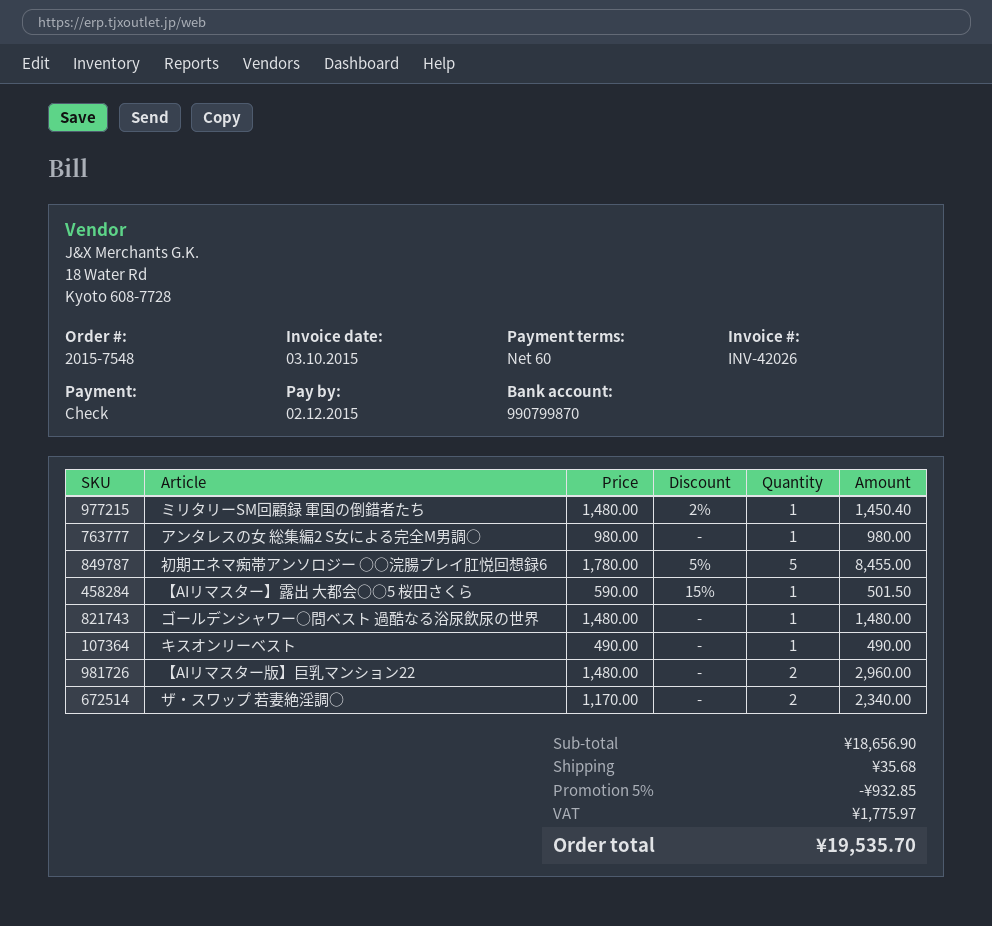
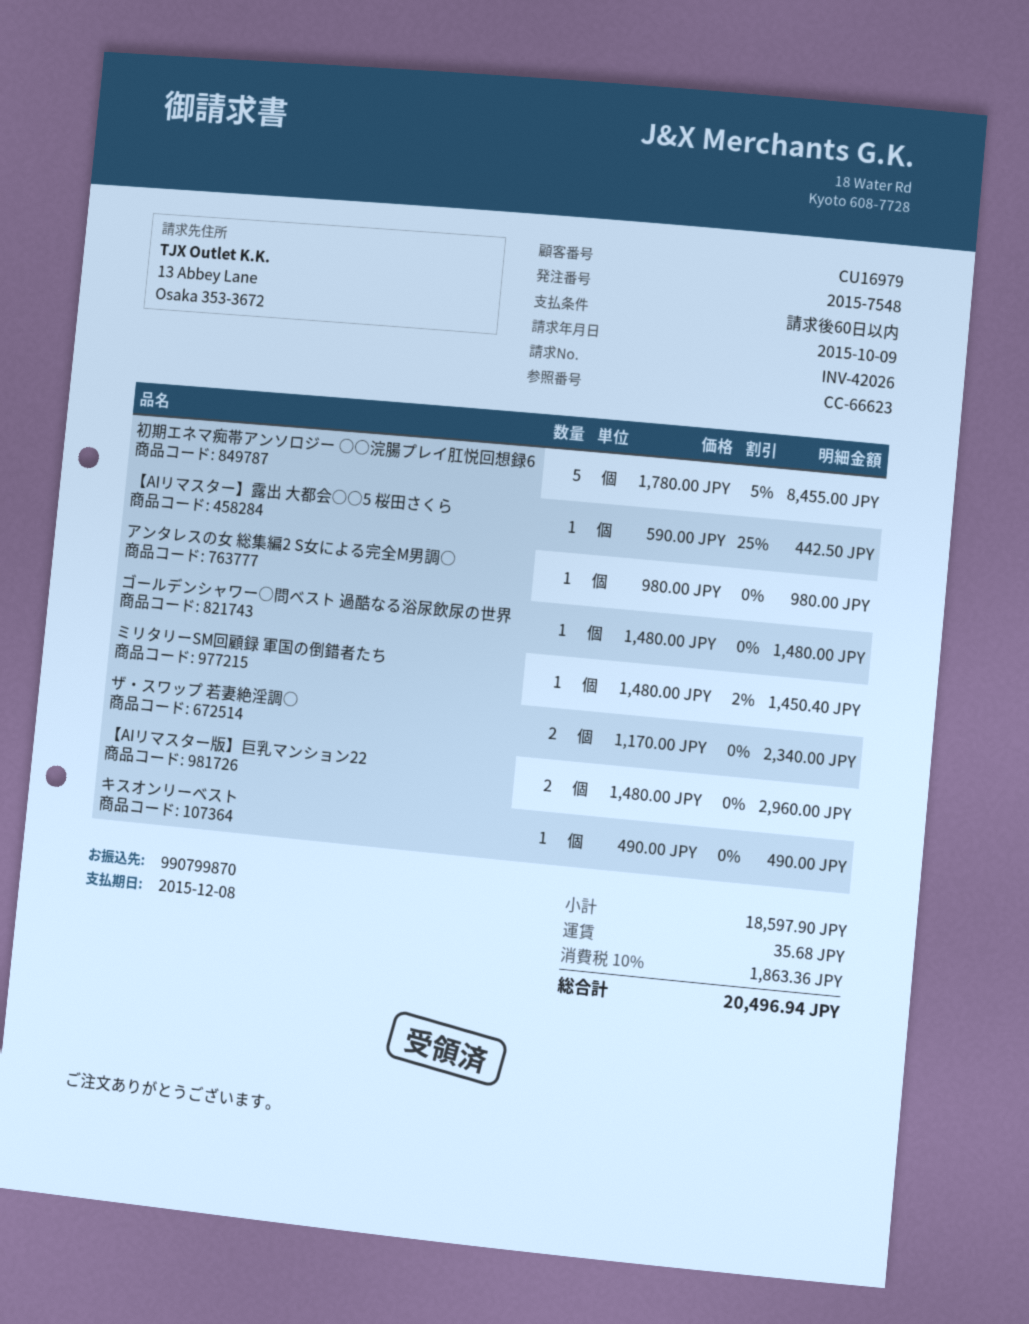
invoice date: 2015-10-03 -> 2015-10-09
due date: 2015-12-02 -> 2015-12-08
【AIリマスター】露出 大都会○○5 桜田さくら: 1 x 590.00 - 15% = 501.50 -> 1 x 590.00 - 25% = 442.50
subtotal: 18656.90 -> 18597.90
discount: 5% = 932.85 -> none
tax: 1775.97 -> 1863.36
total: 19535.70 -> 20496.94

